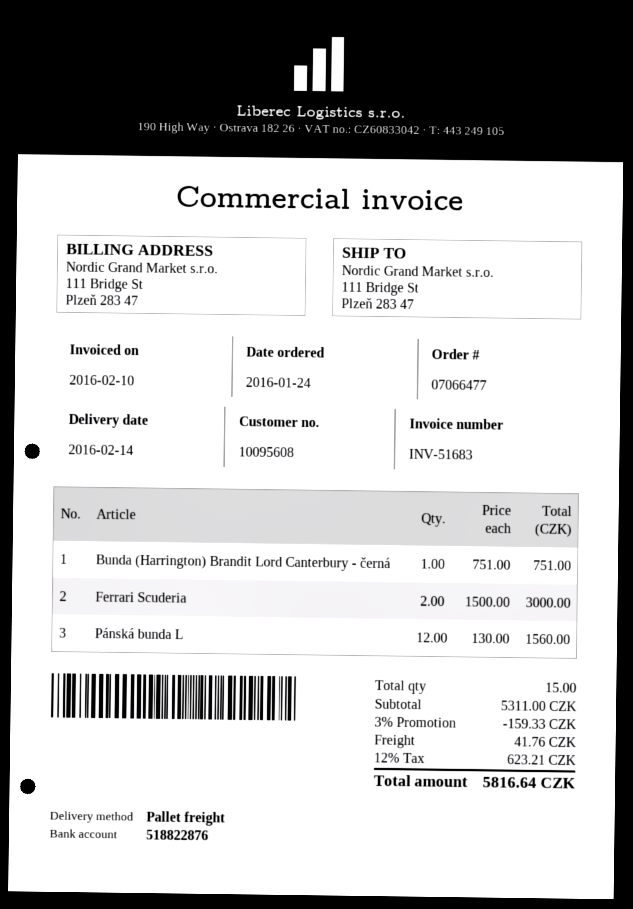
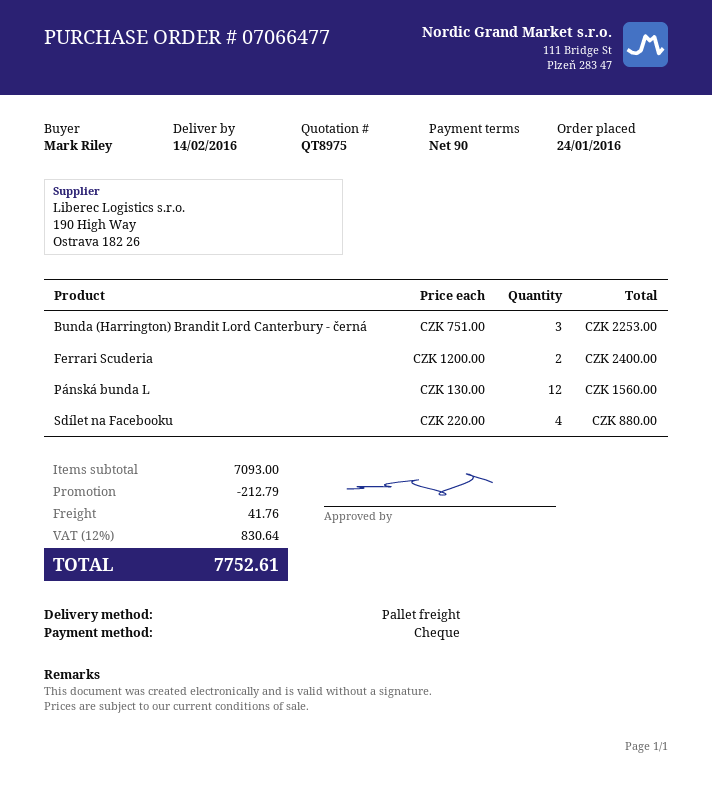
Bunda (Harrington) Brandit Lord Canterbury - černá: 1 x 751.00 = 751.00 -> 3 x 751.00 = 2253.00
Ferrari Scuderia: 2 x 1500.00 = 3000.00 -> 2 x 1200.00 = 2400.00
Sdílet na Facebooku: none -> 4 x 220.00 = 880.00
subtotal: 5311.00 -> 7093.00
discount: 159.33 -> 212.79
tax: 12% = 623.21 -> 12% = 830.64
total: 5816.64 -> 7752.61

